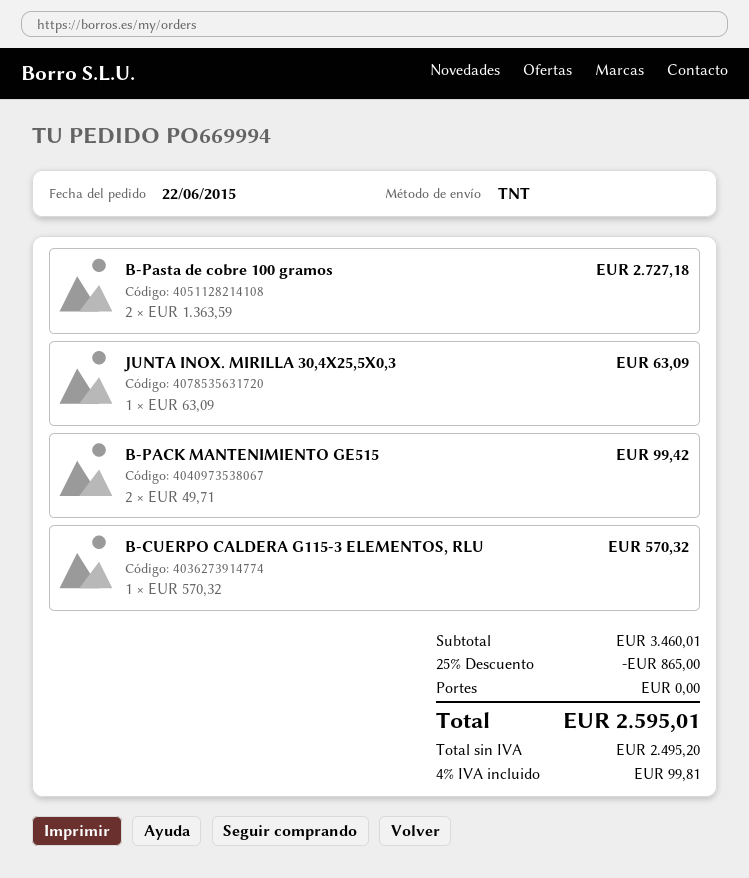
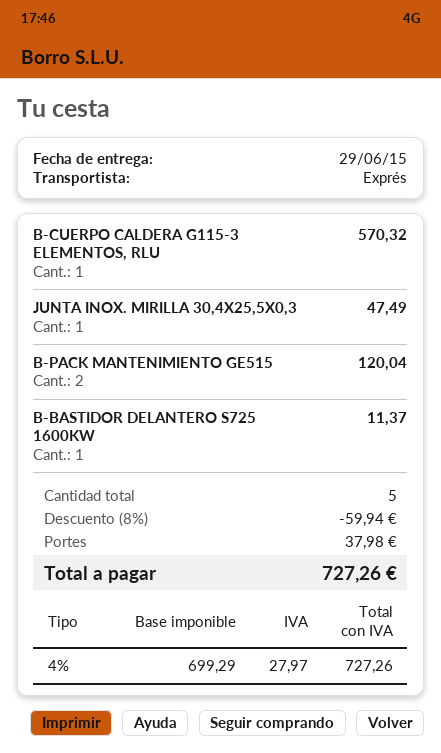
shipping method: TNT -> express
B-Pasta de cobre 100 gramos: 2 for 2727.18 -> none
JUNTA INOX. MIRILLA 30,4X25,5X0,3: 1 for 63.09 -> 1 for 47.49
B-PACK MANTENIMIENTO GE515: 2 for 99.42 -> 2 for 120.04
B-BASTIDOR DELANTERO S725 1600KW: none -> 1 for 11.37
discount: 25% = 865.00 -> 8% = 59.94
shipping: 0.00 -> 37.98
net: 2495.20 -> 699.29
tax: 4% = 99.81 -> 4% = 27.97
total: 2595.01 -> 727.26

